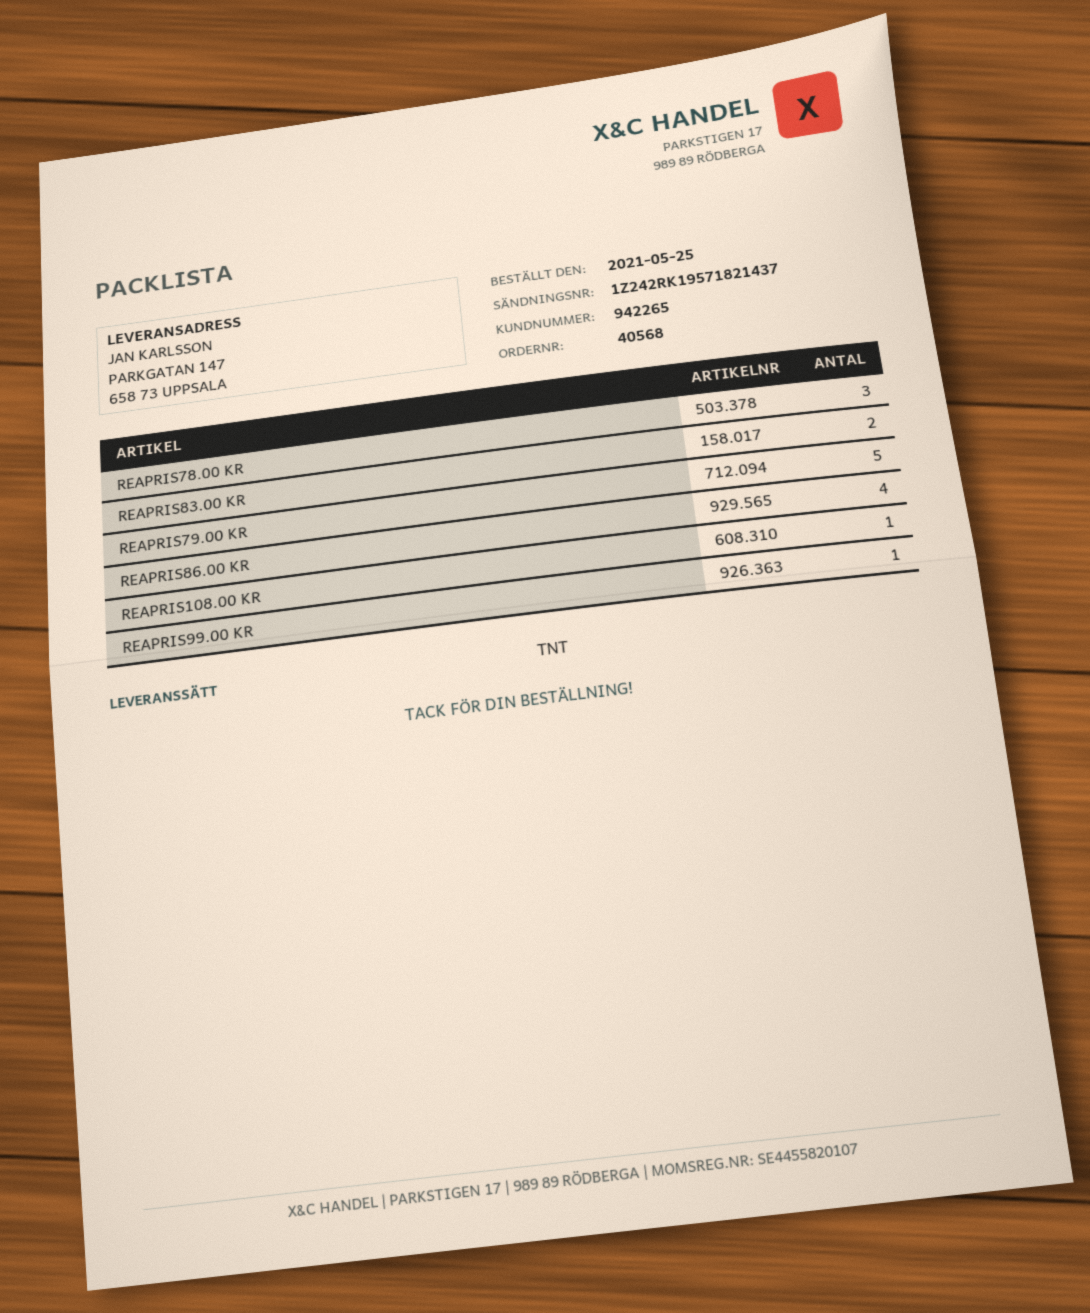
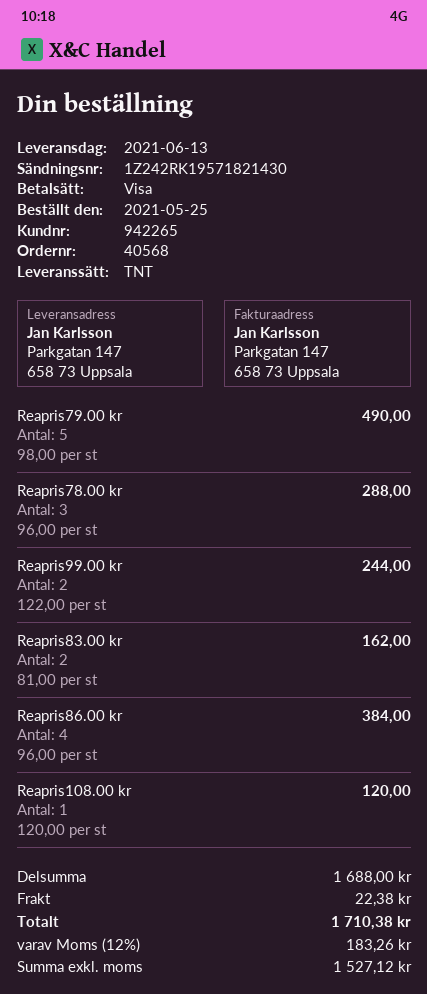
tracking number: 1Z242RK19571821437 -> 1Z242RK19571821430
REAPRIS99.00 KR: 1 -> 2

